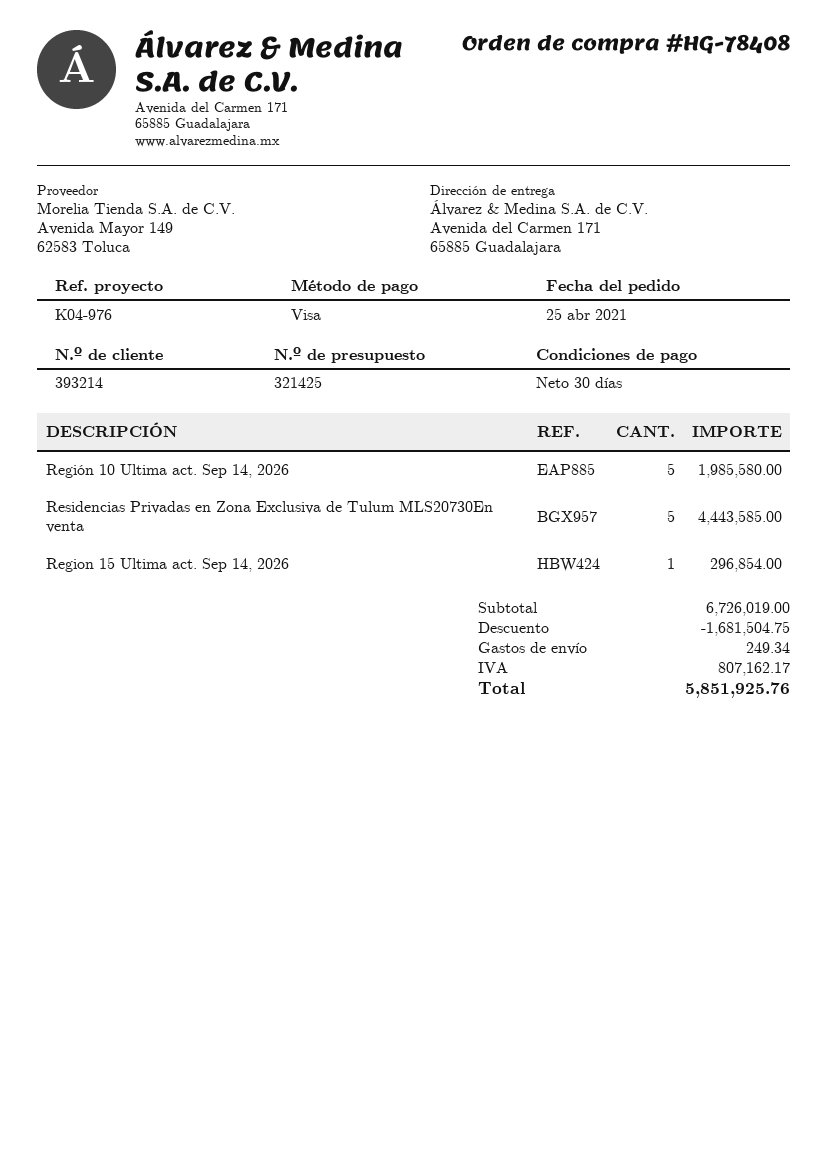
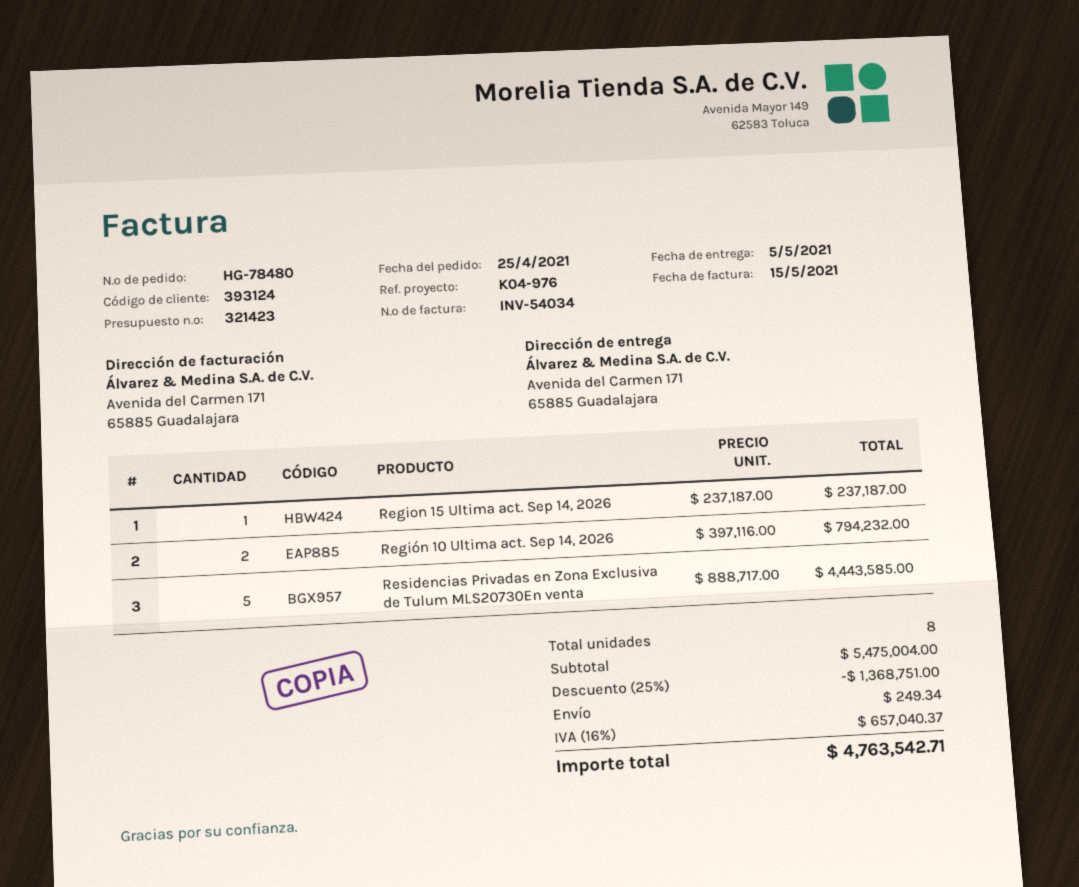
quote number: 321425 -> 321423
order number: HG-78408 -> HG-78480
customer number: 393214 -> 393124
Región 10 Ultima act. Sep 14, 2026: 5 for 1985580.00 -> 2 for 794232.00
Region 15 Ultima act. Sep 14, 2026: 1 for 296854.00 -> 1 for 237187.00
subtotal: 6726019.00 -> 5475004.00
discount: 1681504.75 -> 1368751.00
tax: 807162.17 -> 657040.37
total: 5851925.76 -> 4763542.71

